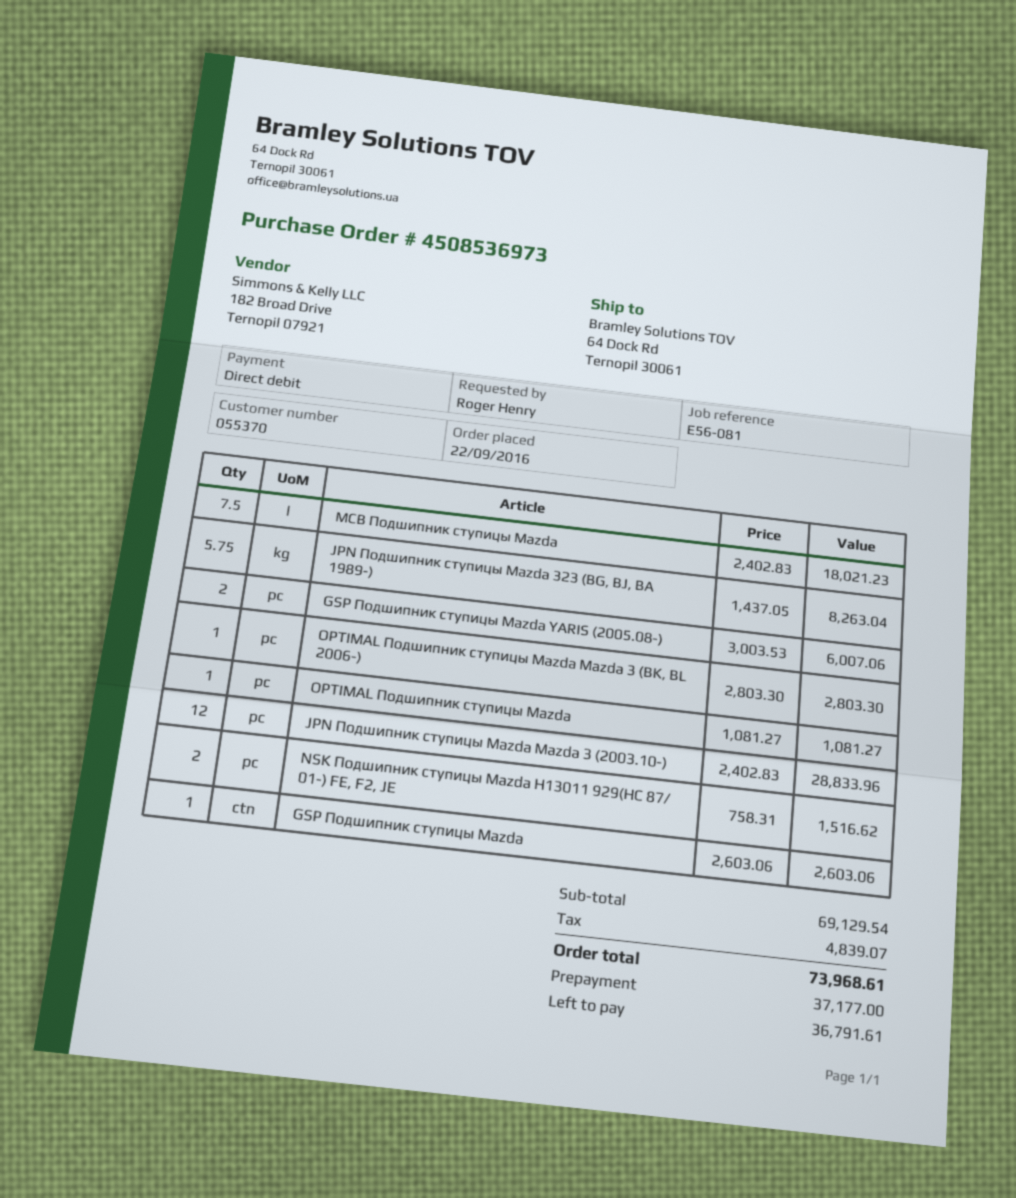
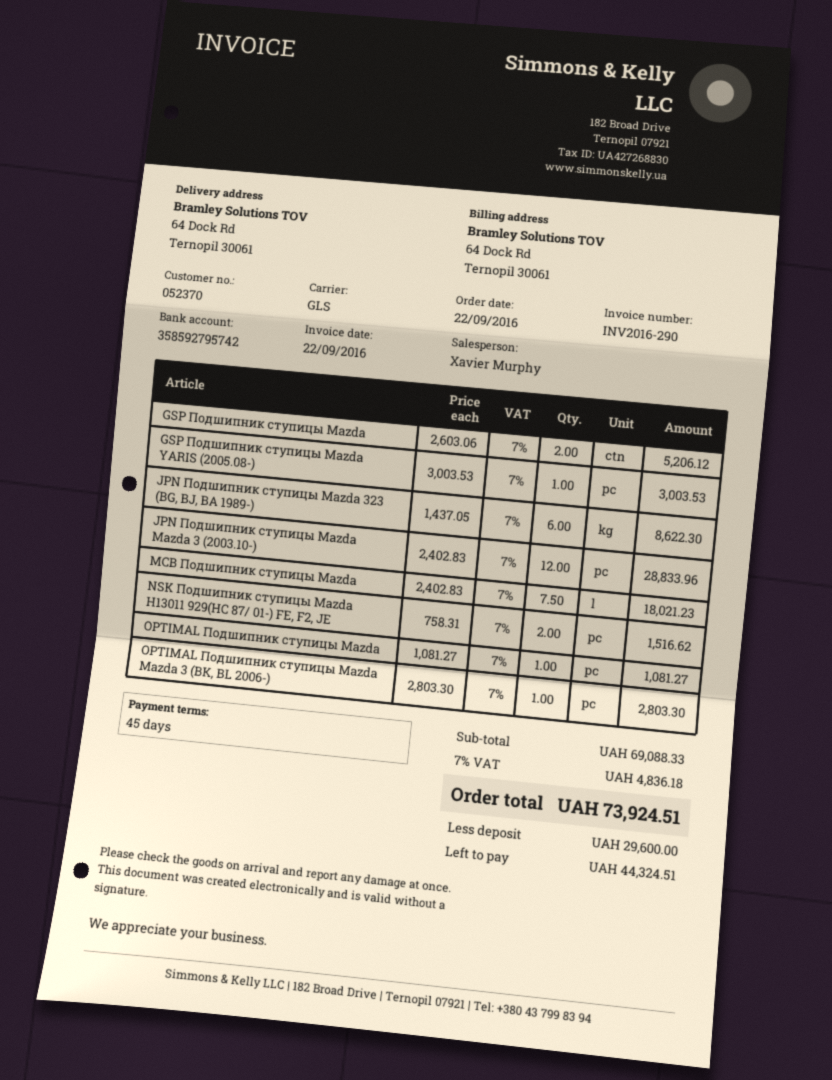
customer number: 055370 -> 052370
JPN Подшипник ступицы Mazda 323 (BG, BJ, BA 1989-): 5.75 x 1437.05 = 8263.04 -> 6 x 1437.05 = 8622.30
GSP Подшипник ступицы Mazda YARIS (2005.08-): 2 x 3003.53 = 6007.06 -> 1 x 3003.53 = 3003.53
GSP Подшипник ступицы Mazda: 1 x 2603.06 = 2603.06 -> 2 x 2603.06 = 5206.12
subtotal: 69129.54 -> 69088.33
tax: 4839.07 -> 4836.18
total: 73968.61 -> 73924.51
deposit: 37177.00 -> 29600.00
balance: 36791.61 -> 44324.51

